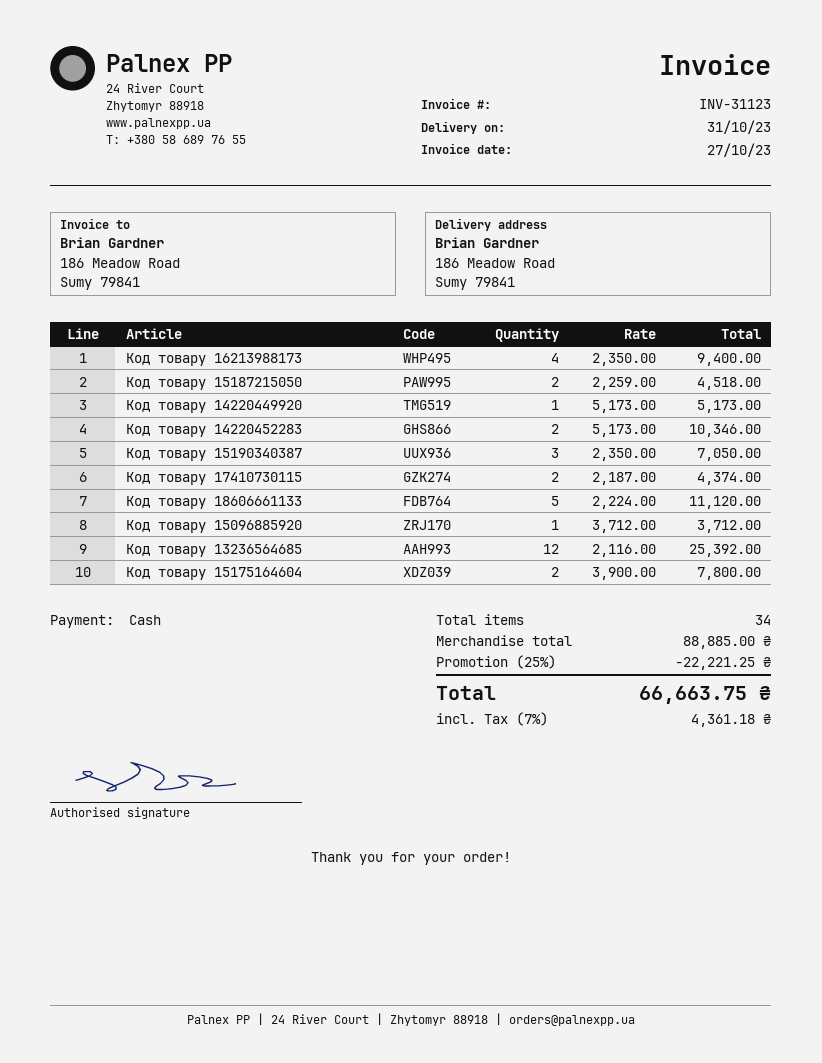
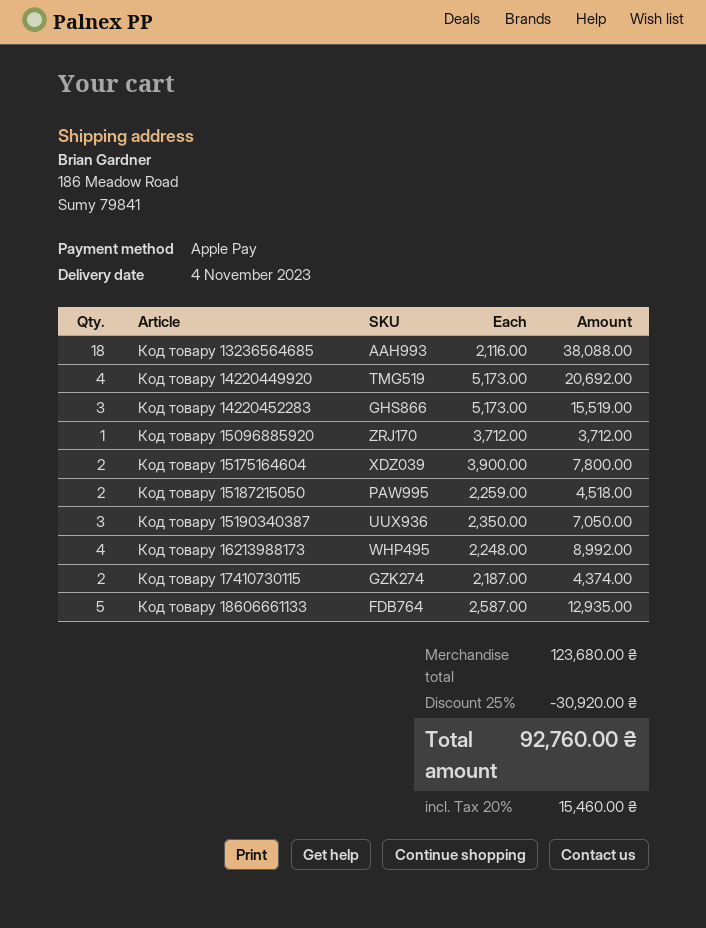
delivery date: 2023-10-31 -> 2023-11-04
payment method: cash -> Apple Pay
Код товару 16213988173: 4 x 2350.00 = 9400.00 -> 4 x 2248.00 = 8992.00
Код товару 14220449920: 1 x 5173.00 = 5173.00 -> 4 x 5173.00 = 20692.00
Код товару 14220452283: 2 x 5173.00 = 10346.00 -> 3 x 5173.00 = 15519.00
Код товару 18606661133: 5 x 2224.00 = 11120.00 -> 5 x 2587.00 = 12935.00
Код товару 13236564685: 12 x 2116.00 = 25392.00 -> 18 x 2116.00 = 38088.00
subtotal: 88885.00 -> 123680.00
discount: 25% = 22221.25 -> 25% = 30920.00
tax: 7% = 4361.18 -> 20% = 15460.00
total: 66663.75 -> 92760.00

